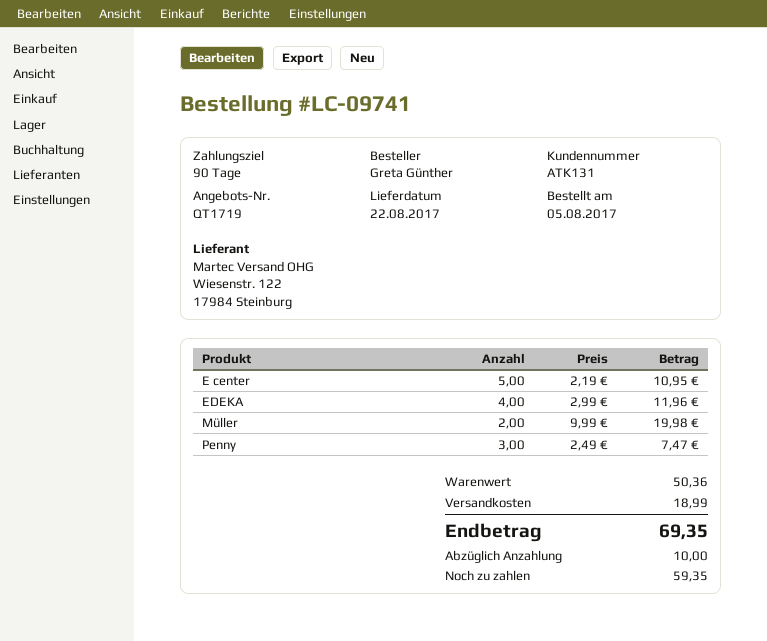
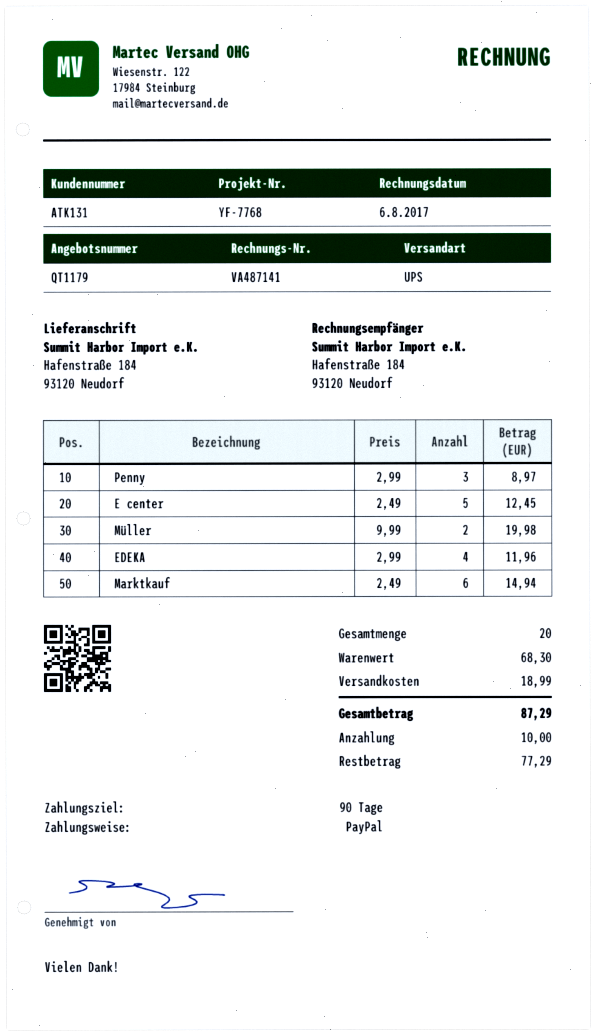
quote number: QT1719 -> QT1179
E center: 5 x 2.19 = 10.95 -> 5 x 2.49 = 12.45
Penny: 3 x 2.49 = 7.47 -> 3 x 2.99 = 8.97
Marktkauf: none -> 6 x 2.49 = 14.94
subtotal: 50.36 -> 68.30
total: 69.35 -> 87.29
balance: 59.35 -> 77.29

